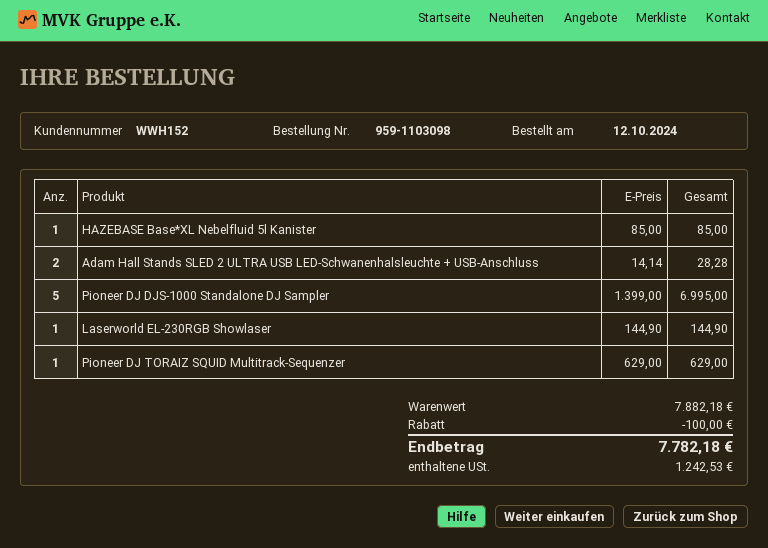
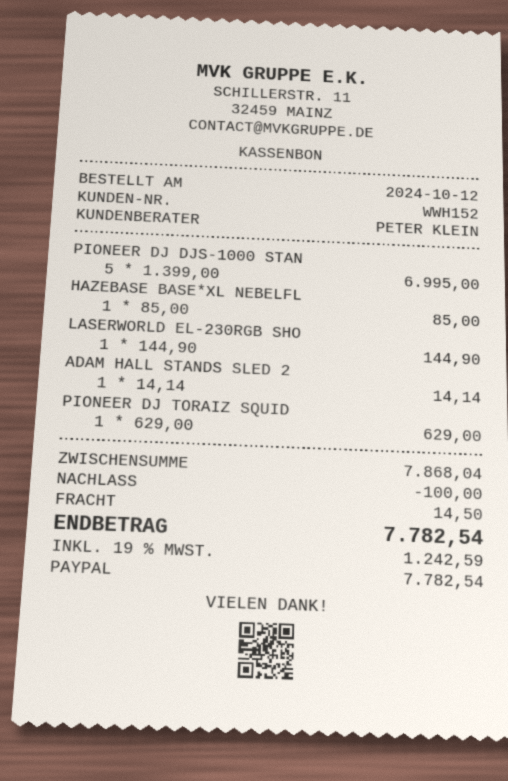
Adam Hall Stands SLED 2 ULTRA USB LED-Schwanenhalsleuchte + USB-Anschluss: 2 x 14.14 = 28.28 -> 1 x 14.14 = 14.14
subtotal: 7882.18 -> 7868.04
shipping: none -> 14.50
tax: 1242.53 -> 1242.59
total: 7782.18 -> 7782.54

